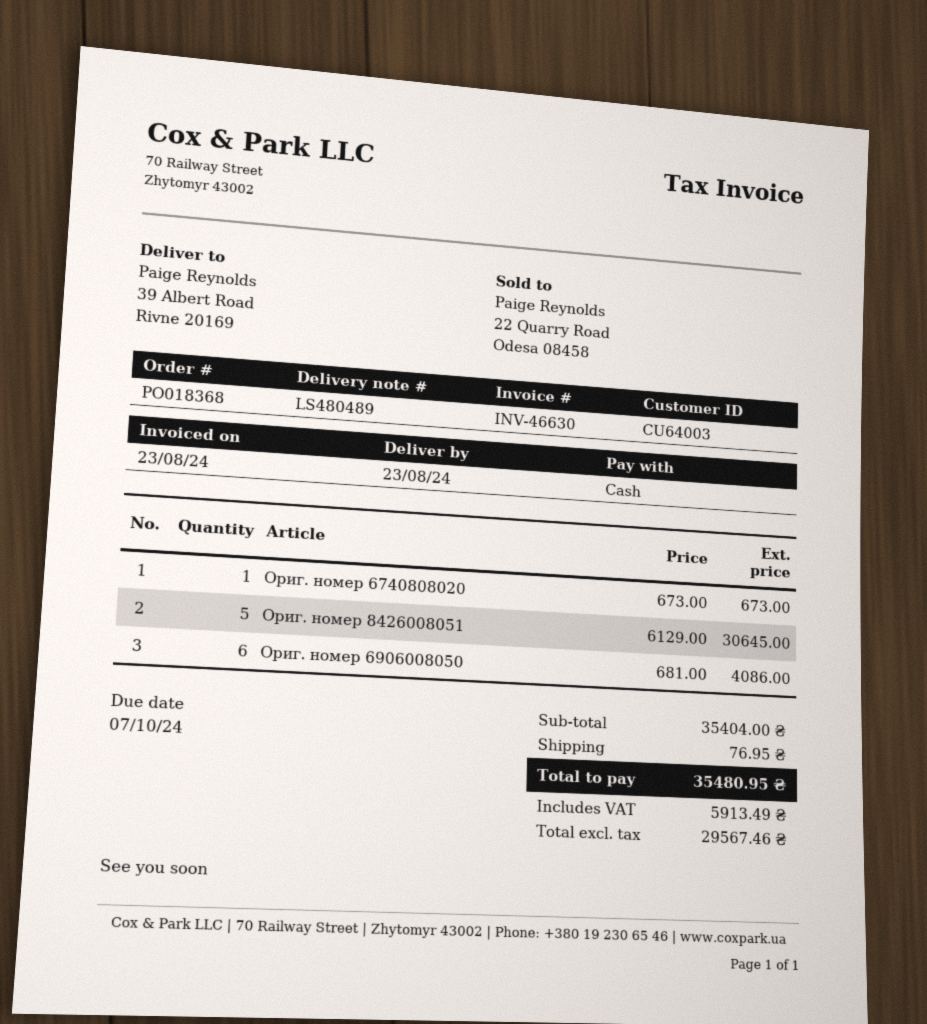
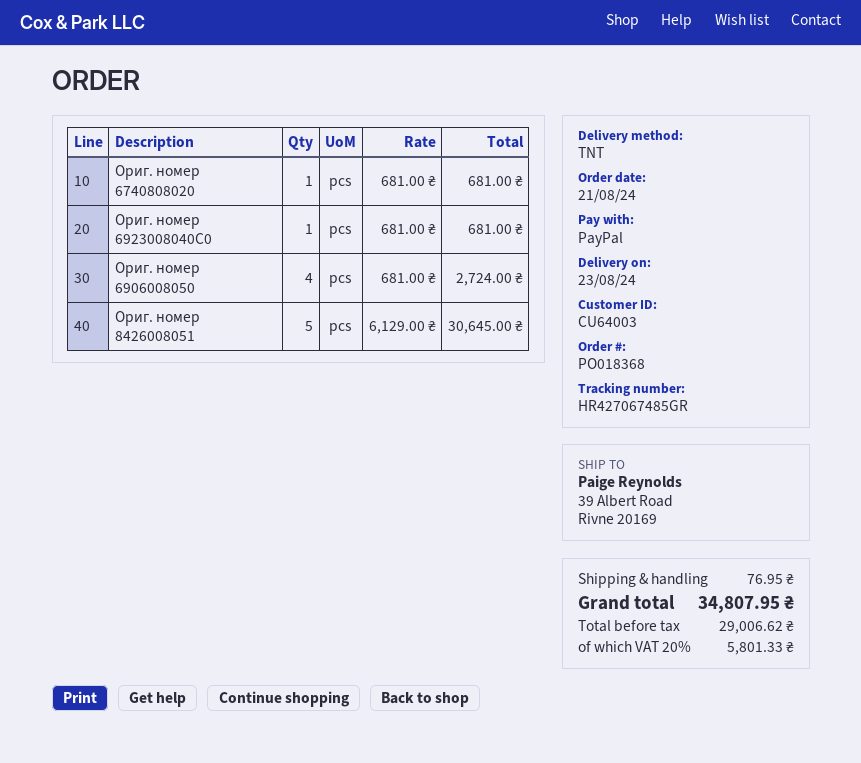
payment method: cash -> PayPal
Ориг. номер 6740808020: 1 x 673.00 = 673.00 -> 1 x 681.00 = 681.00
Ориг. номер 6906008050: 6 x 681.00 = 4086.00 -> 4 x 681.00 = 2724.00
Ориг. номер 6923008040C0: none -> 1 x 681.00 = 681.00
net: 29567.46 -> 29006.62
tax: 5913.49 -> 5801.33
total: 35480.95 -> 34807.95

